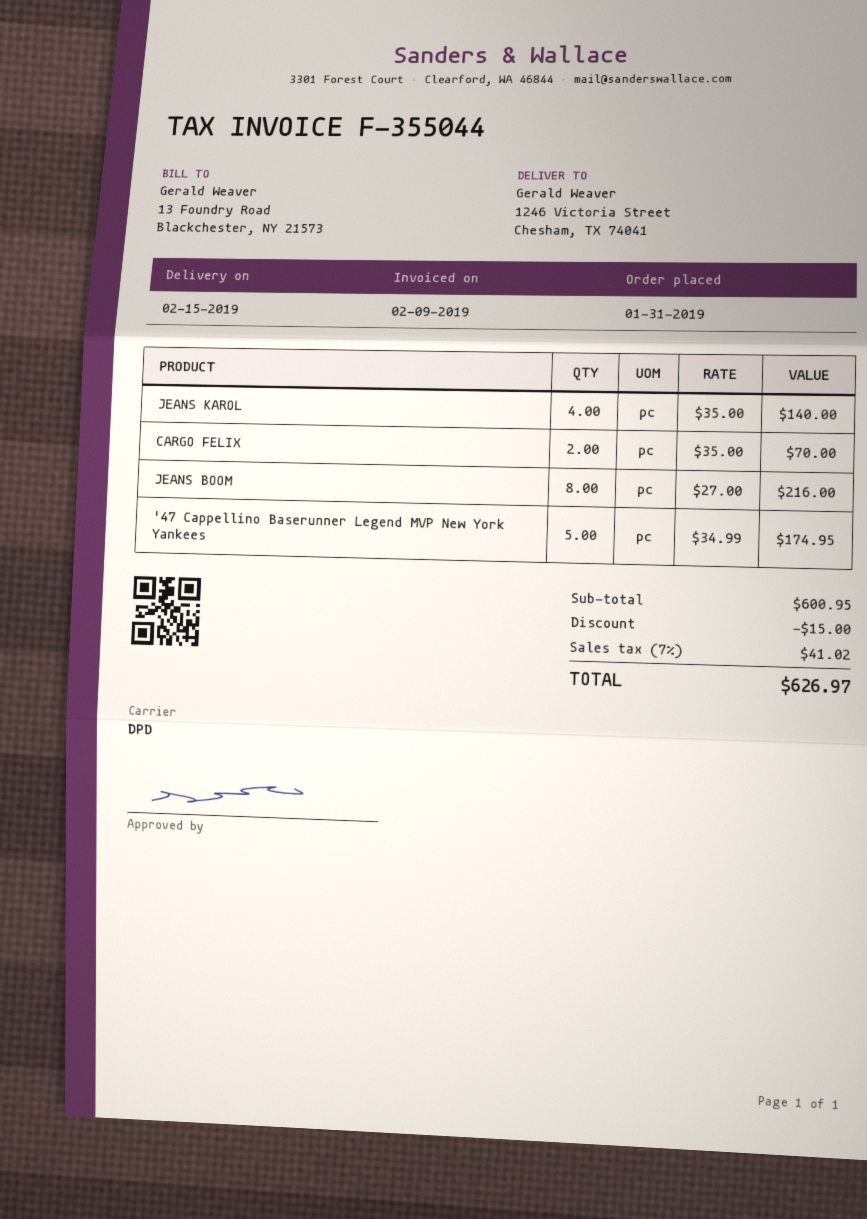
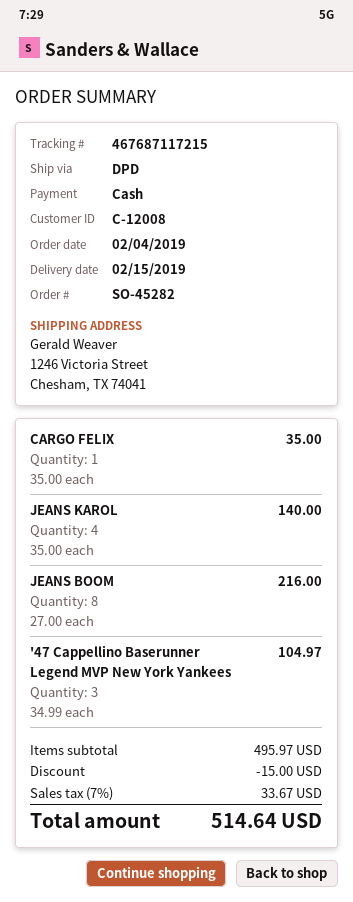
order date: 2019-01-31 -> 2019-02-04
CARGO FELIX: 2 x 35.00 = 70.00 -> 1 x 35.00 = 35.00
'47 Cappellino Baserunner Legend MVP New York Yankees: 5 x 34.99 = 174.95 -> 3 x 34.99 = 104.97
subtotal: 600.95 -> 495.97
tax: 7% = 41.02 -> 7% = 33.67
total: 626.97 -> 514.64

